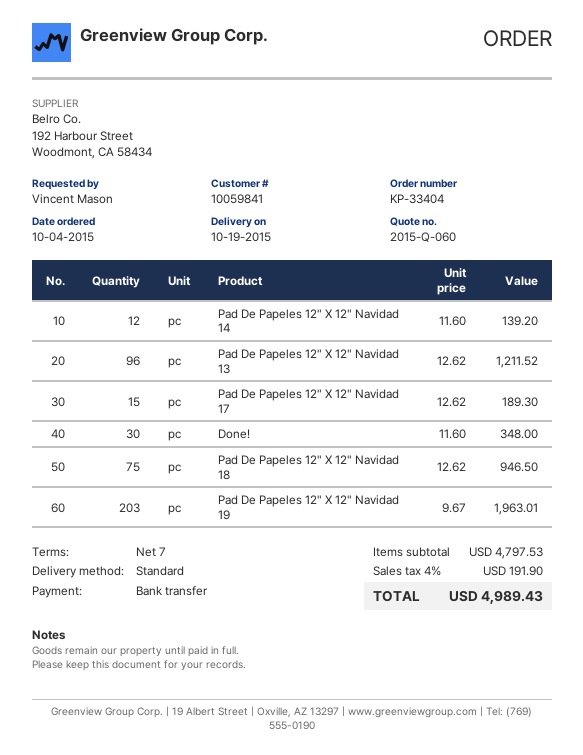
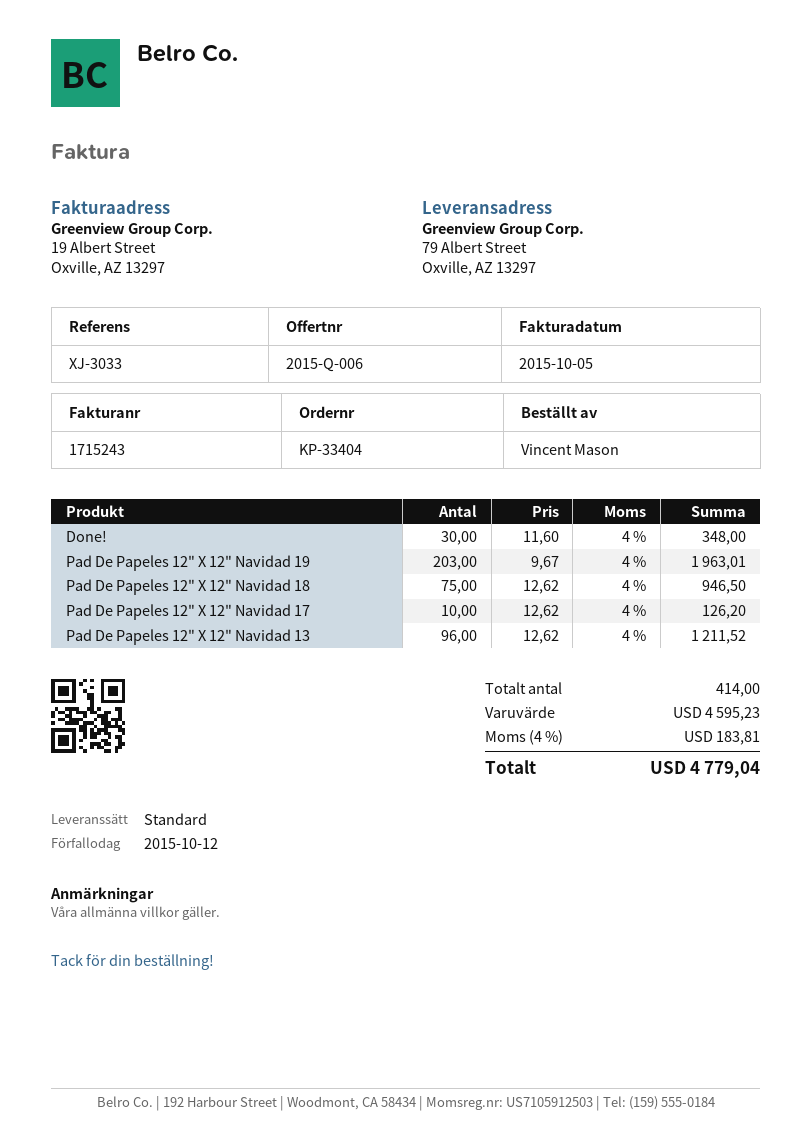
quote number: 2015-Q-060 -> 2015-Q-006
Pad De Papeles 12" X 12" Navidad 14: 12 x 11.60 = 139.20 -> none
Pad De Papeles 12" X 12" Navidad 17: 15 x 12.62 = 189.30 -> 10 x 12.62 = 126.20
subtotal: 4797.53 -> 4595.23
tax: 4% = 191.90 -> 4% = 183.81
total: 4989.43 -> 4779.04

